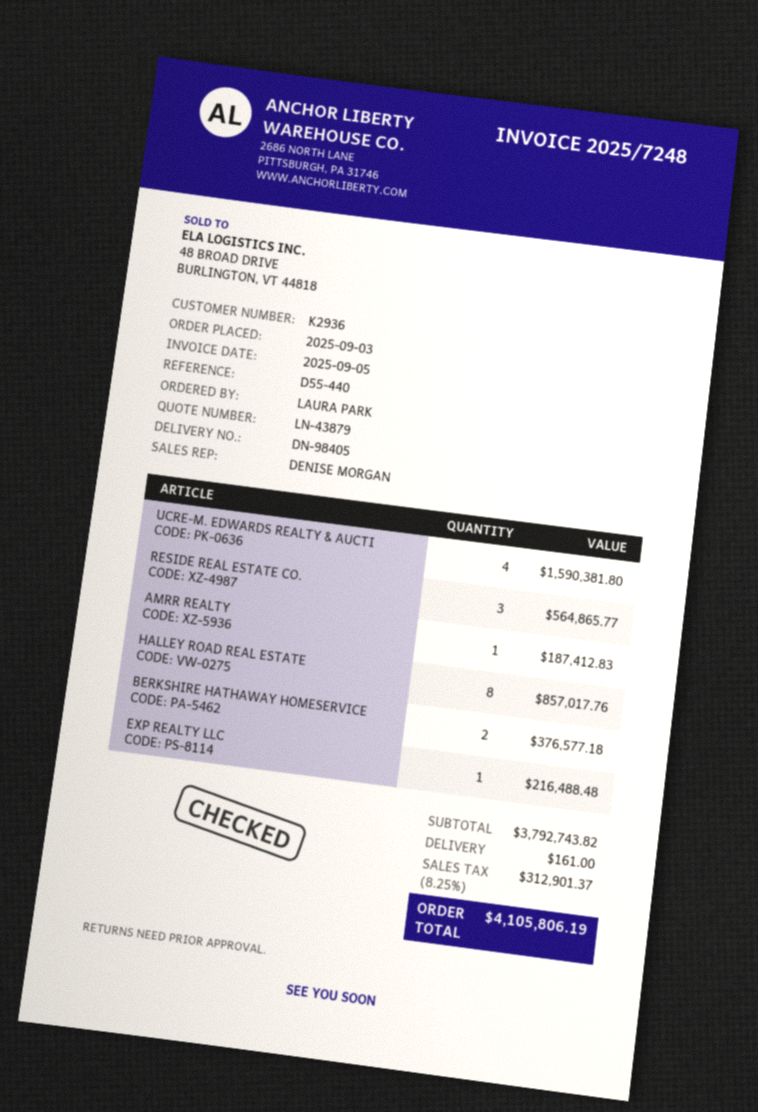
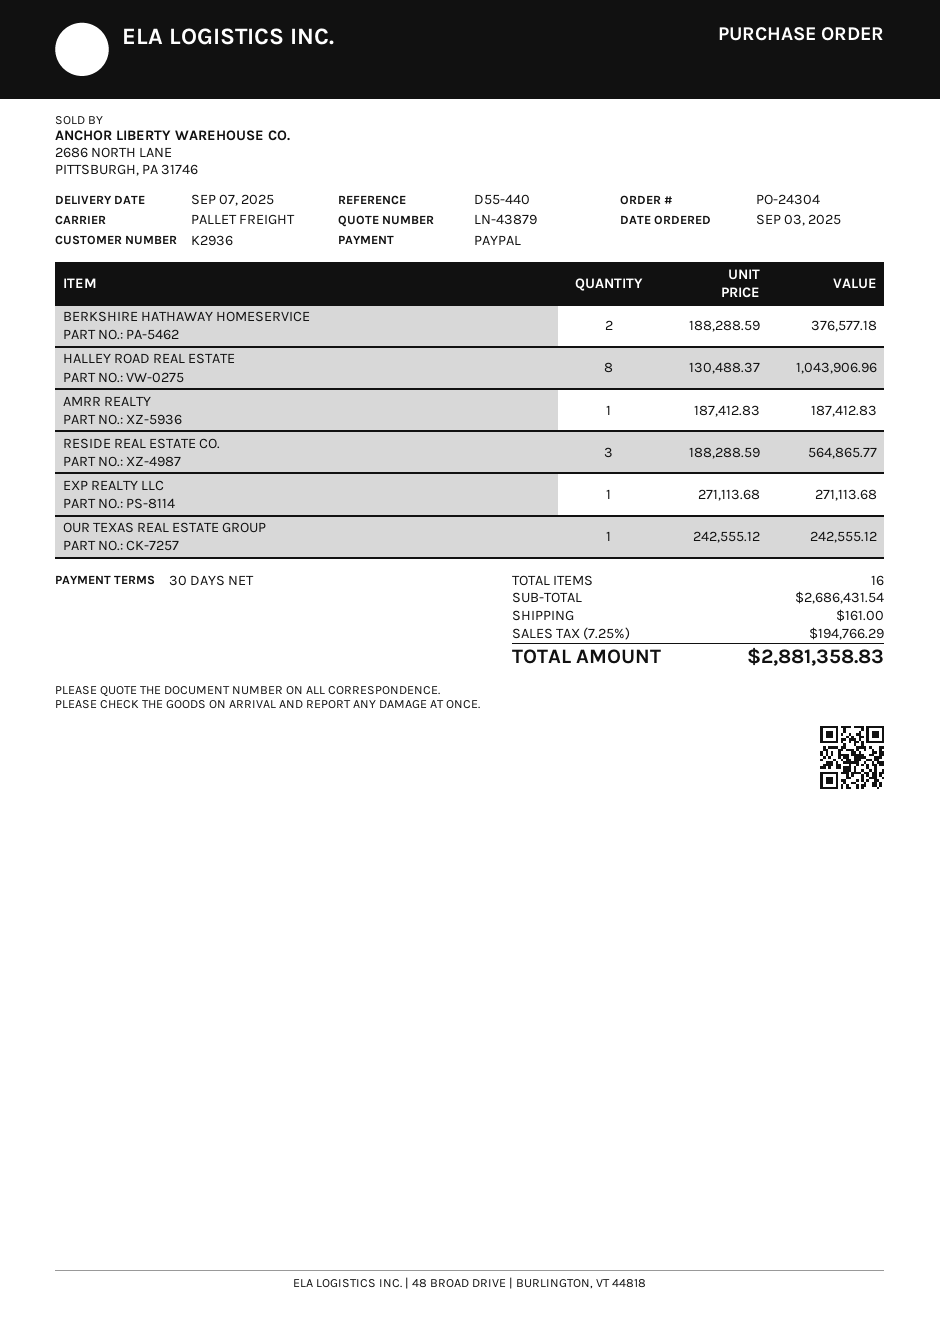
UCRE-M. EDWARDS REALTY & AUCTI: 4 for 1590381.80 -> none
HALLEY ROAD REAL ESTATE: 8 for 857017.76 -> 8 for 1043906.96
EXP REALTY LLC: 1 for 216488.48 -> 1 for 271113.68
OUR TEXAS REAL ESTATE GROUP: none -> 1 for 242555.12
subtotal: 3792743.82 -> 2686431.54
tax: 8.25% = 312901.37 -> 7.25% = 194766.29
total: 4105806.19 -> 2881358.83

